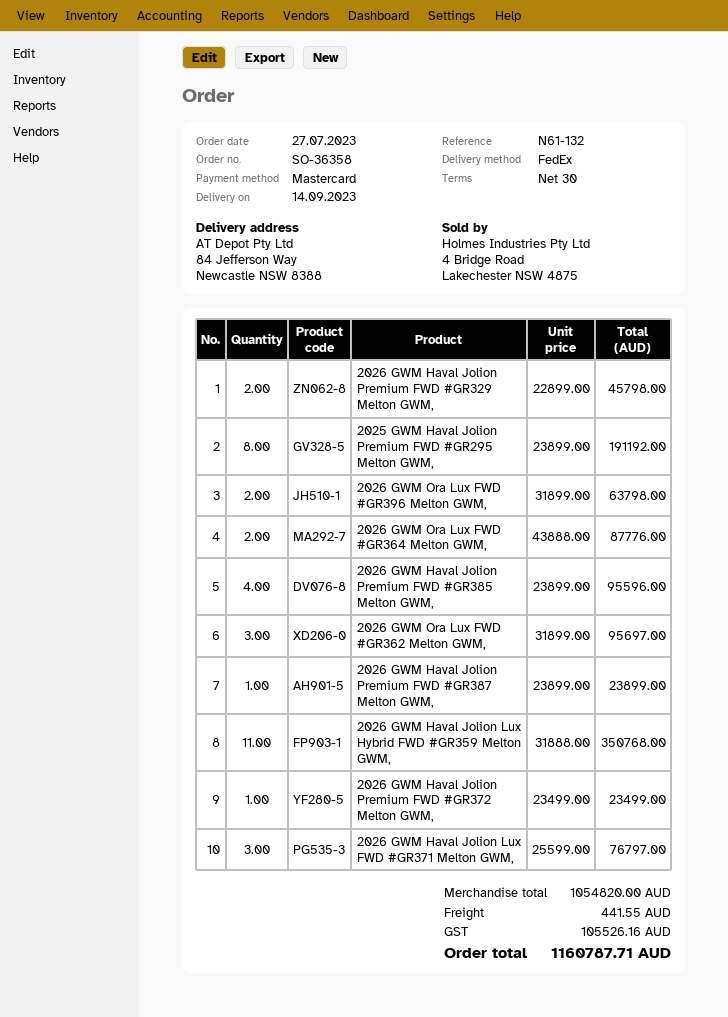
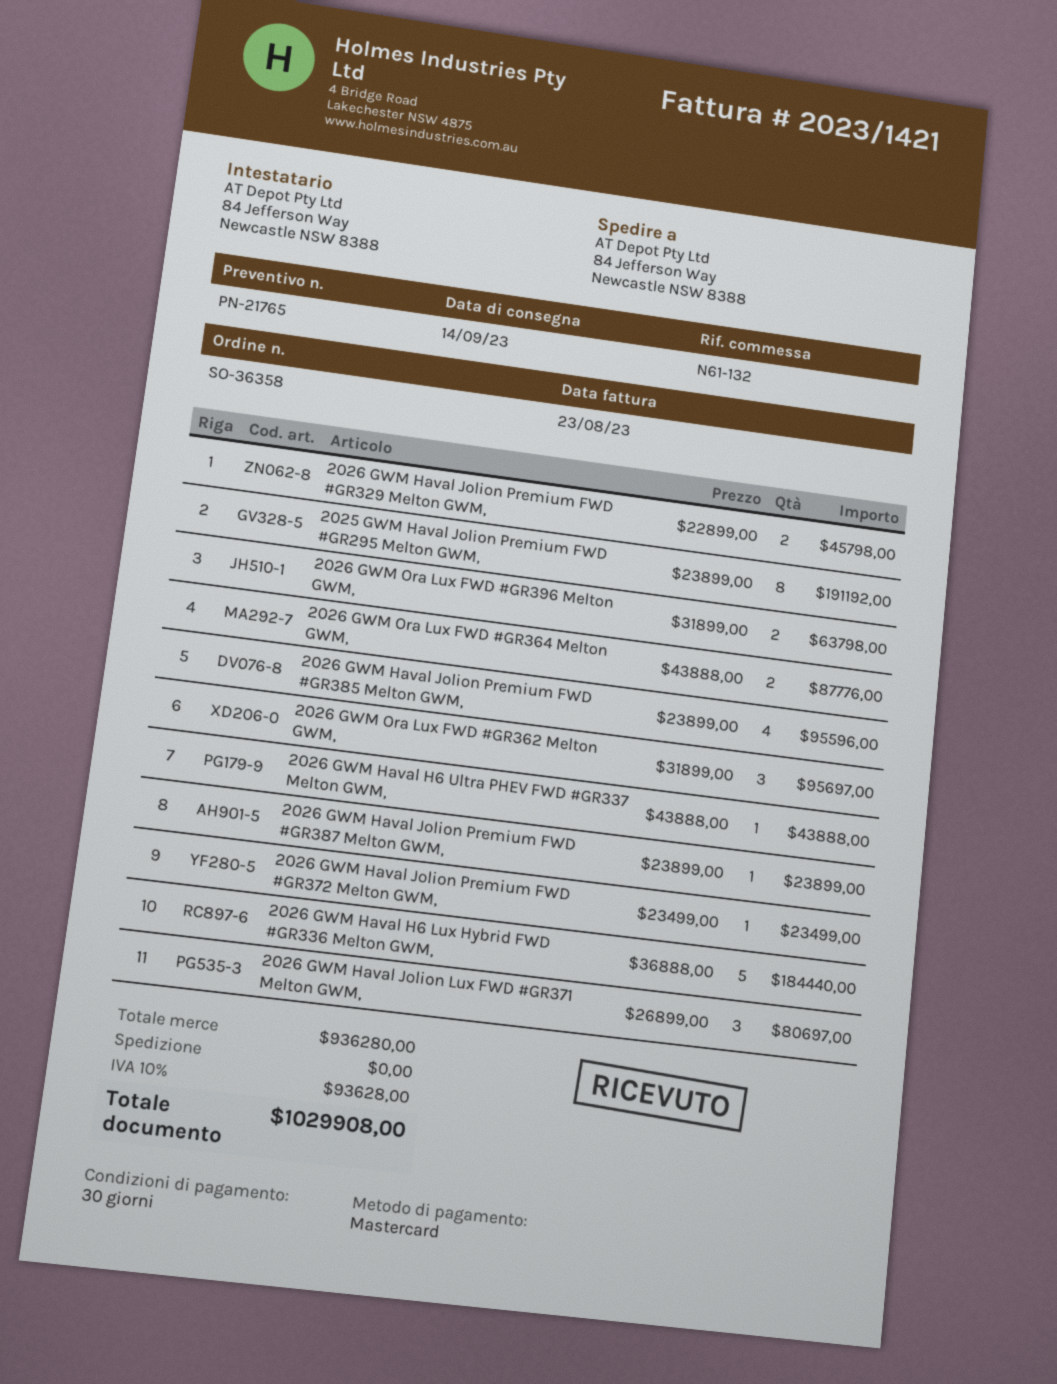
2026 GWM Haval Jolion Lux Hybrid FWD #GR359 Melton GWM,: 11 x 31888.00 = 350768.00 -> none
2026 GWM Haval Jolion Lux FWD #GR371 Melton GWM,: 3 x 25599.00 = 76797.00 -> 3 x 26899.00 = 80697.00
2026 GWM Haval H6 Ultra PHEV FWD #GR337 Melton GWM,: none -> 1 x 43888.00 = 43888.00
2026 GWM Haval H6 Lux Hybrid FWD #GR336 Melton GWM,: none -> 5 x 36888.00 = 184440.00
subtotal: 1054820.00 -> 936280.00
shipping: 441.55 -> 0.00
tax: 105526.16 -> 93628.00
total: 1160787.71 -> 1029908.00

